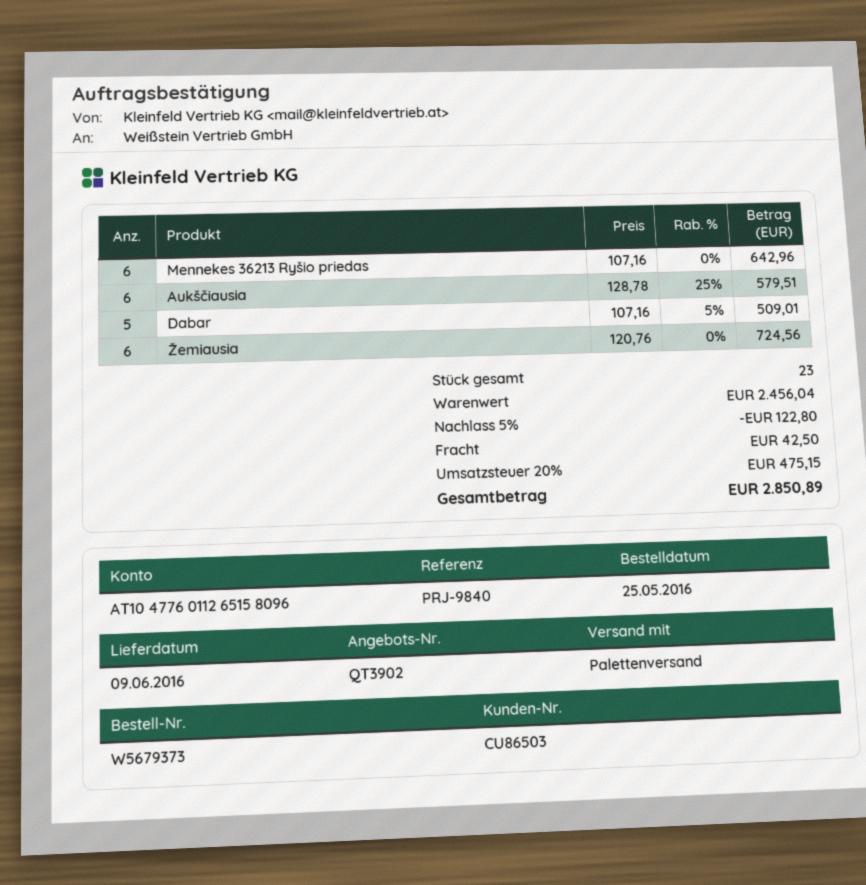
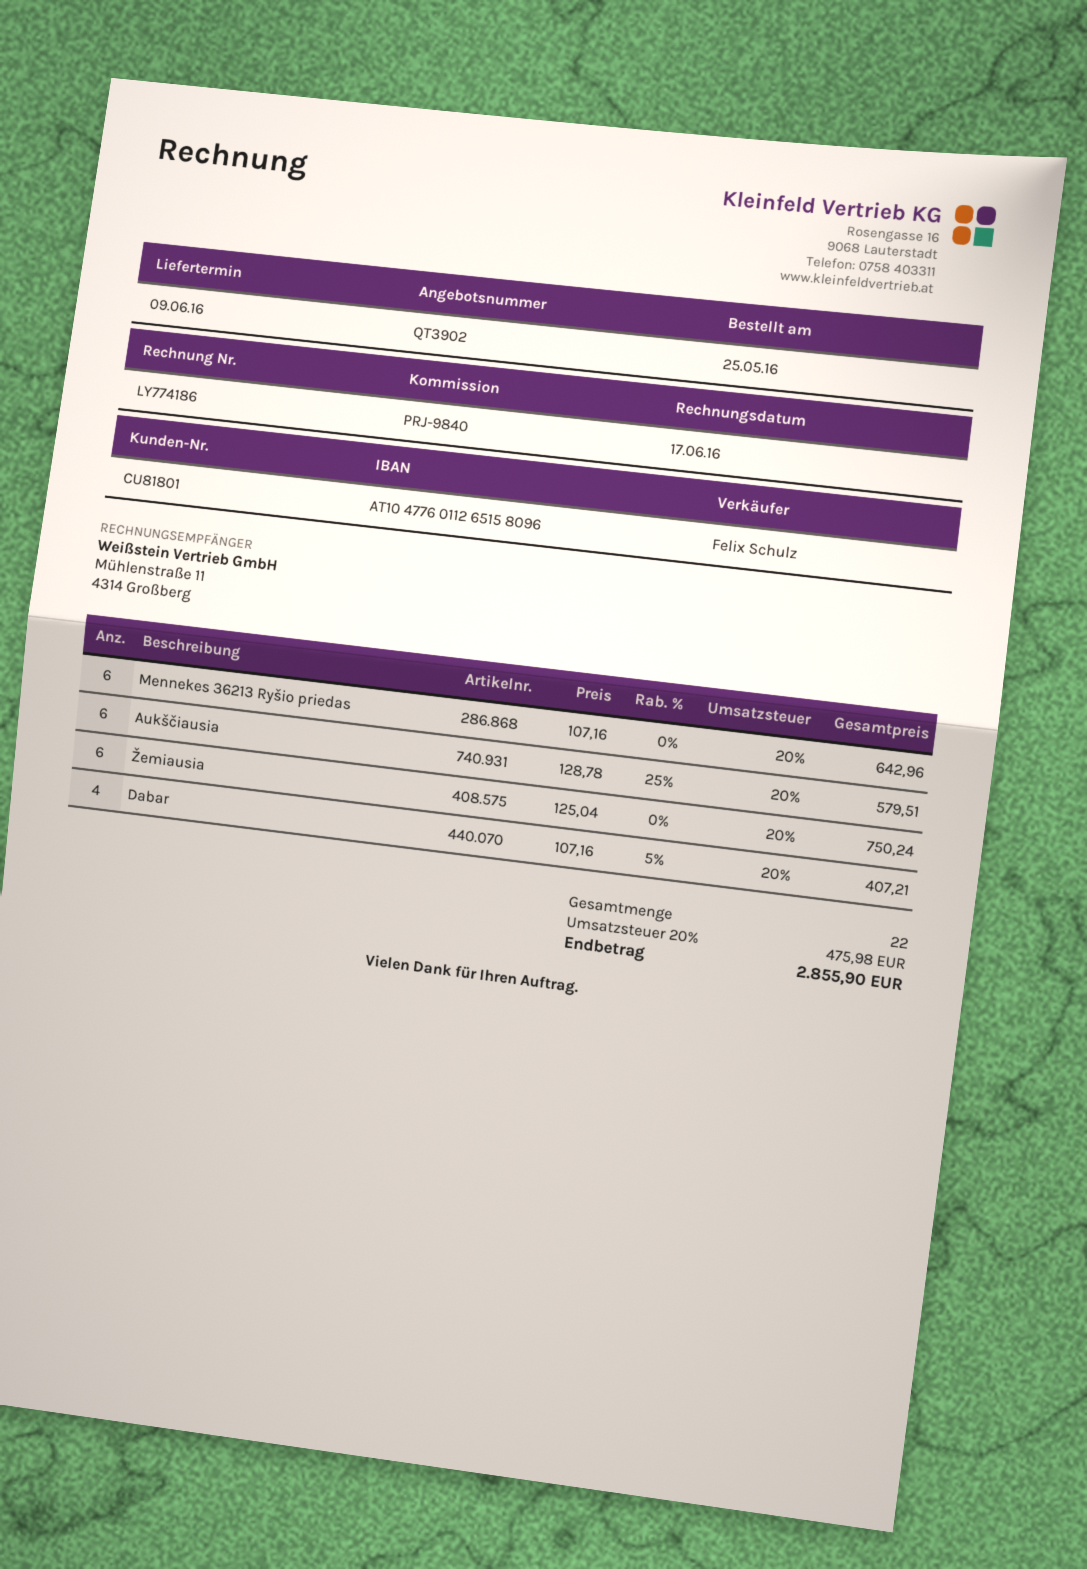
customer number: CU86503 -> CU81801
Dabar: 5 x 107.16 - 5% = 509.01 -> 4 x 107.16 - 5% = 407.21
Žemiausia: 6 x 120.76 = 724.56 -> 6 x 125.04 = 750.24
total quantity: 23 -> 22
discount: 5% = 122.80 -> none
shipping: 42.50 -> none
tax: 20% = 475.15 -> 20% = 475.98
total: 2850.89 -> 2855.90

